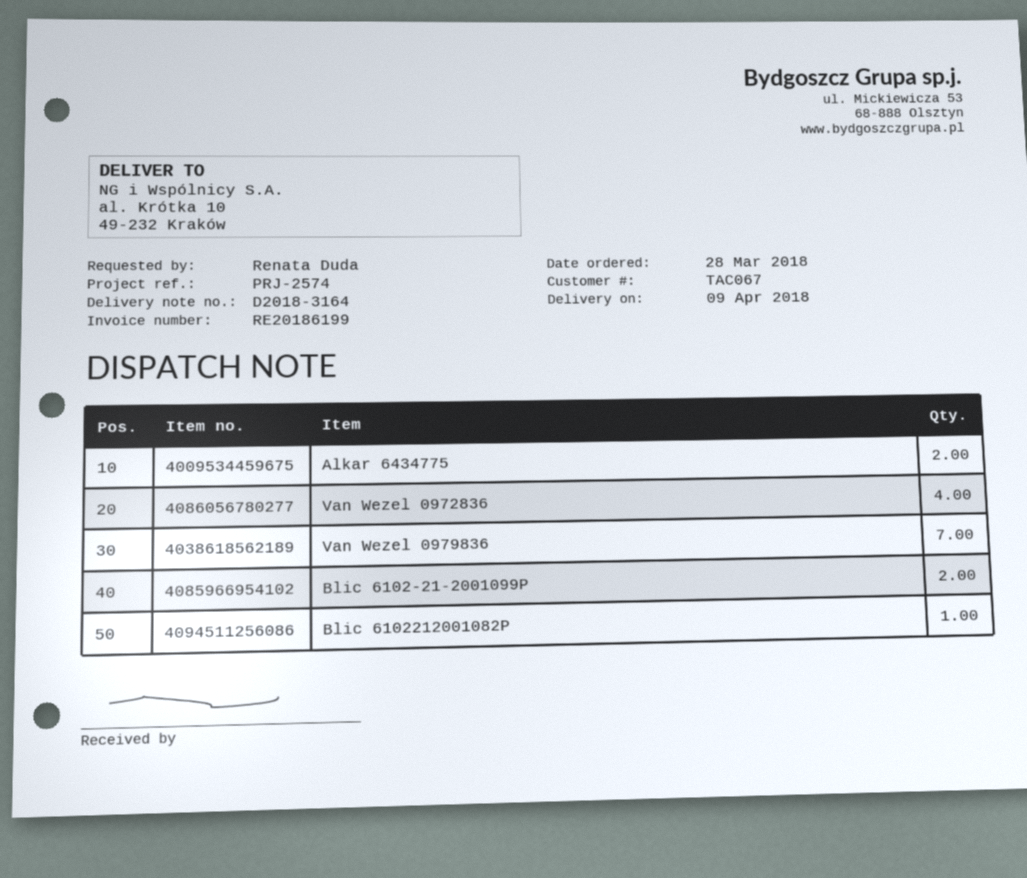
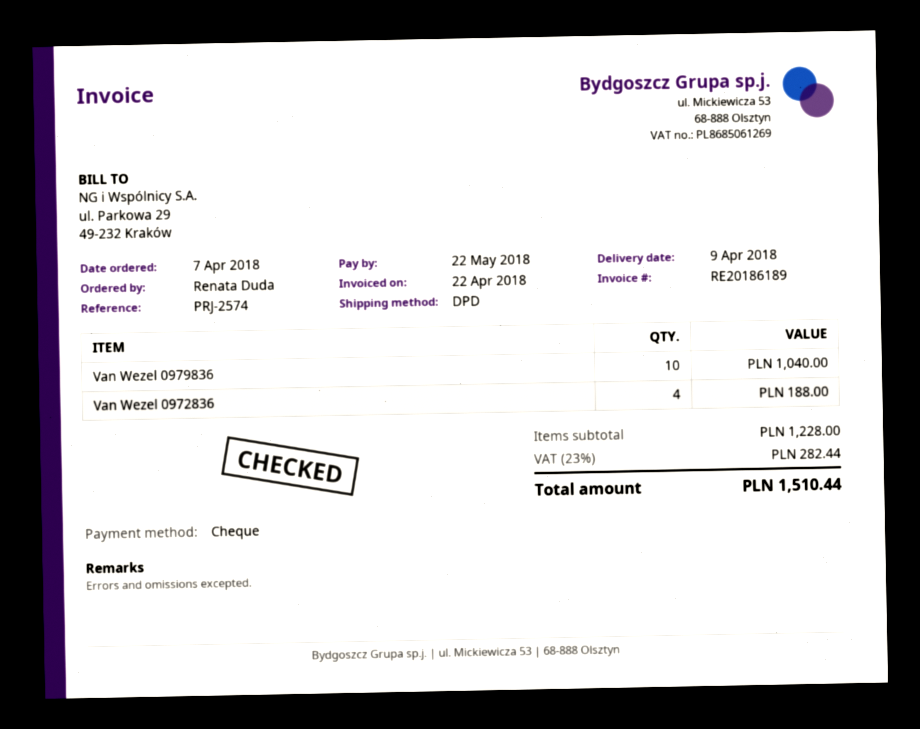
order date: 2018-03-28 -> 2018-04-07
invoice number: RE20186199 -> RE20186189
Alkar 6434775: 2 -> none
Van Wezel 0979836: 7 -> 10
Blic 6102-21-2001099P: 2 -> none
Blic 6102212001082P: 1 -> none

